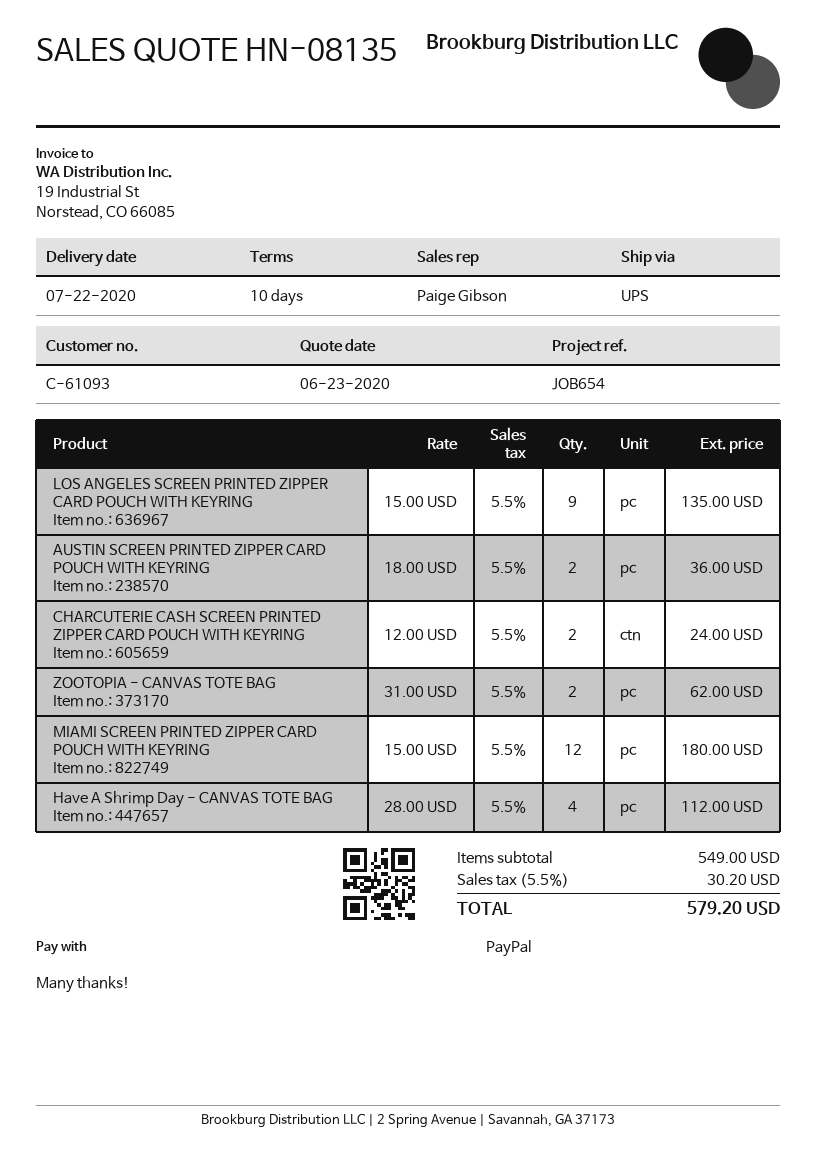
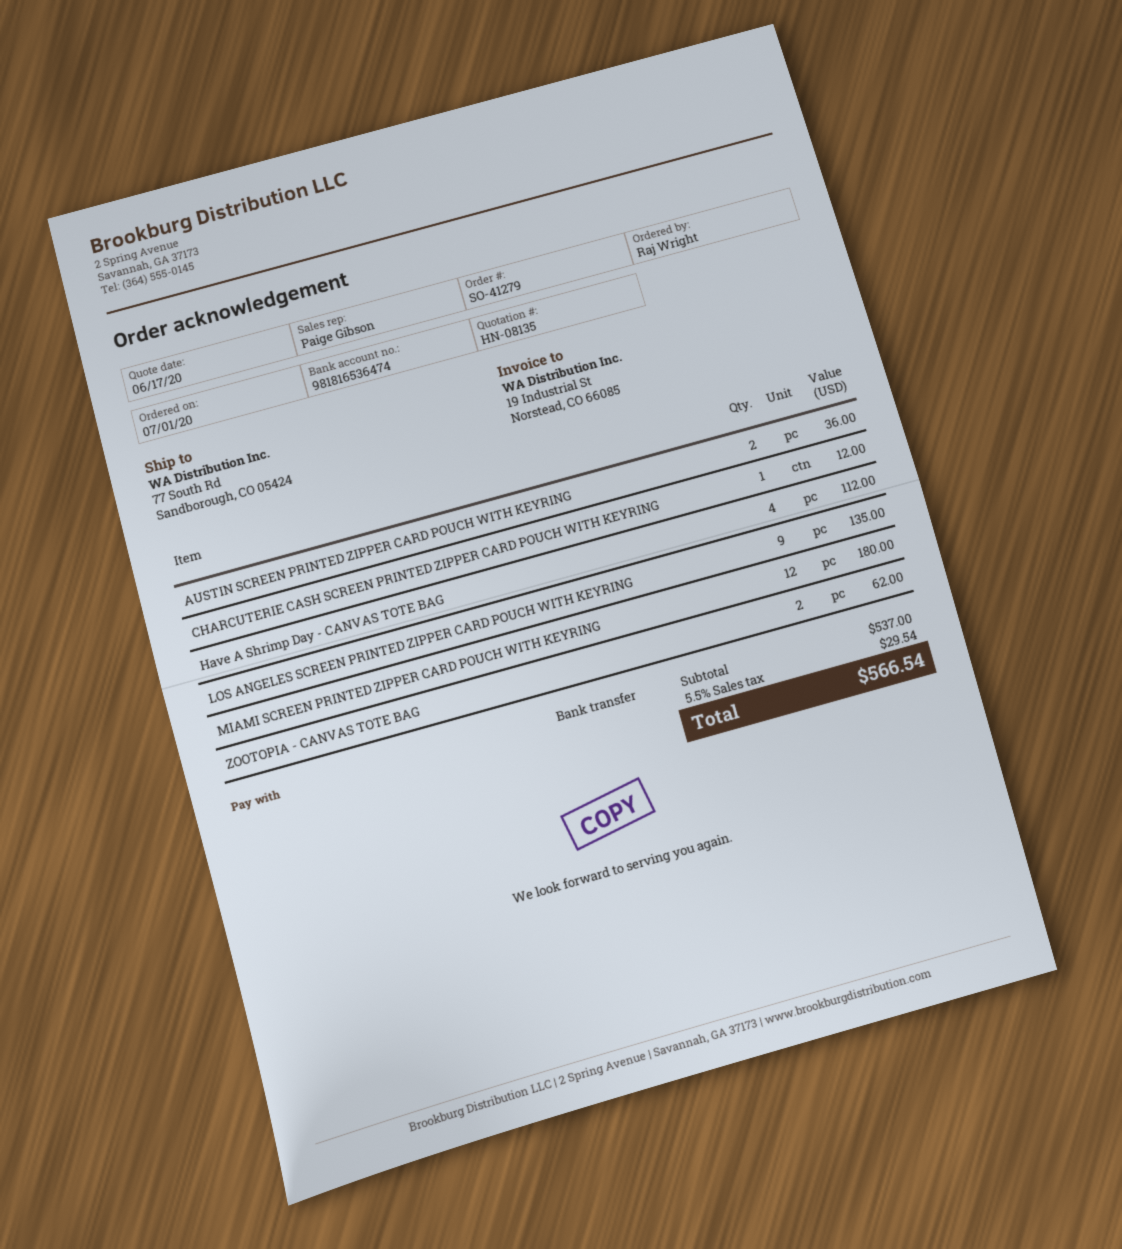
quote date: 2020-06-23 -> 2020-06-17
payment method: PayPal -> bank transfer
CHARCUTERIE CASH SCREEN PRINTED ZIPPER CARD POUCH WITH KEYRING: 2 for 24.00 -> 1 for 12.00
subtotal: 549.00 -> 537.00
tax: 5.5% = 30.20 -> 5.5% = 29.54
total: 579.20 -> 566.54

